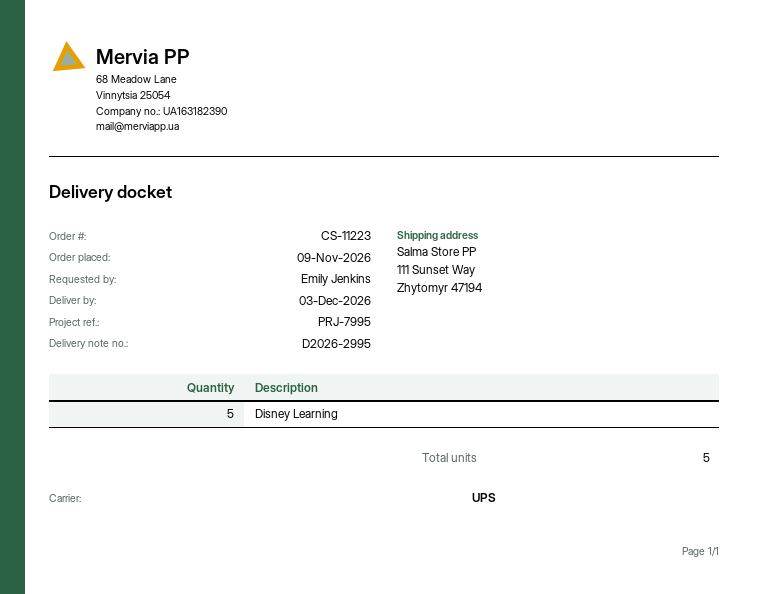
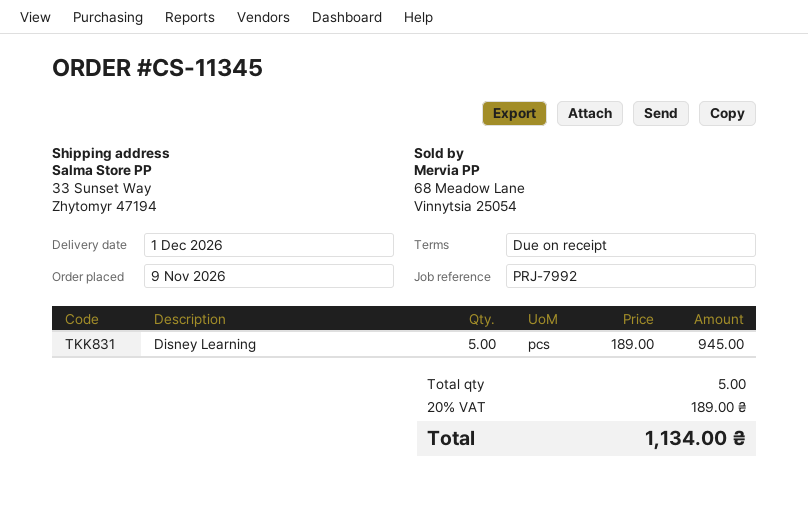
order number: CS-11223 -> CS-11345
delivery date: 2026-12-03 -> 2026-12-01
reference: PRJ-7995 -> PRJ-7992
ship to: 111 Sunset Way, Zhytomyr 47194 -> 33 Sunset Way, Zhytomyr 47194

